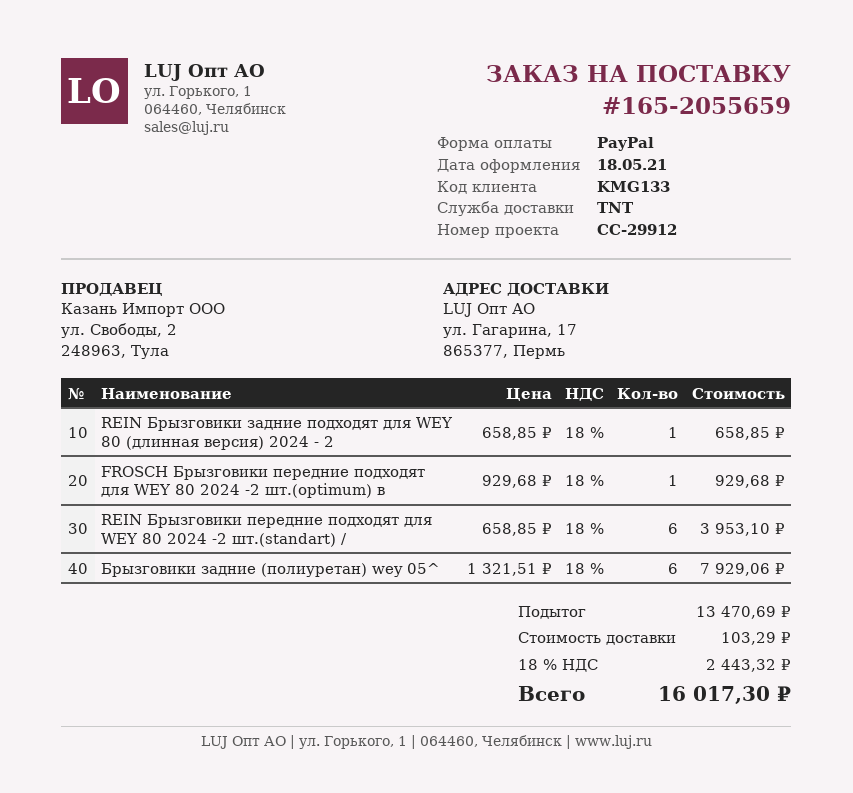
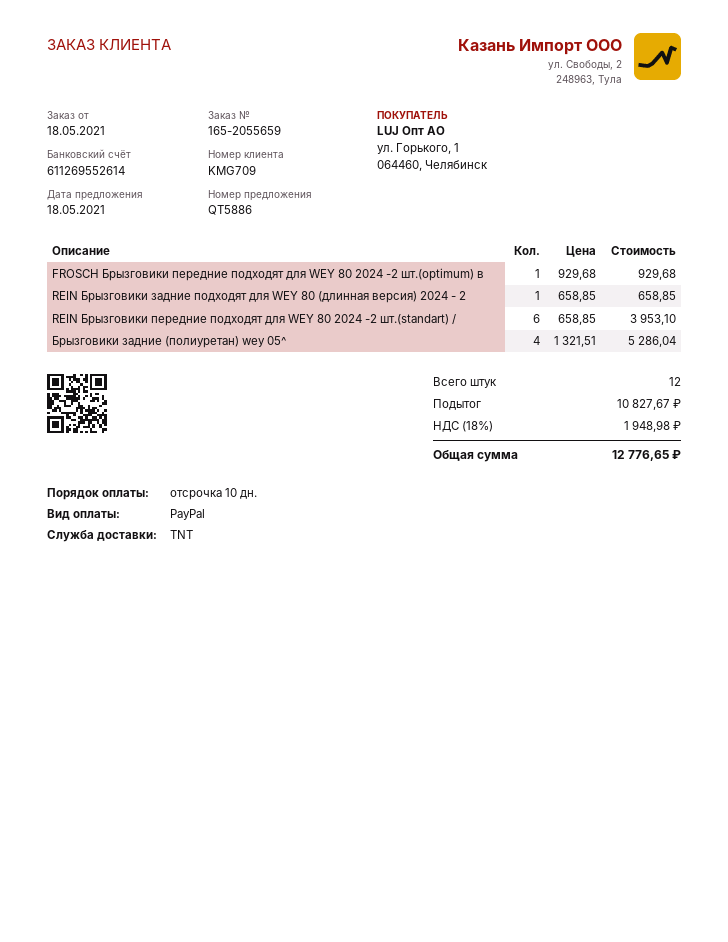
customer number: KMG133 -> KMG709
Брызговики задние (полиуретан) wey 05^: 6 x 1321.51 = 7929.06 -> 4 x 1321.51 = 5286.04
subtotal: 13470.69 -> 10827.67
shipping: 103.29 -> none
tax: 18% = 2443.32 -> 18% = 1948.98
total: 16017.30 -> 12776.65

